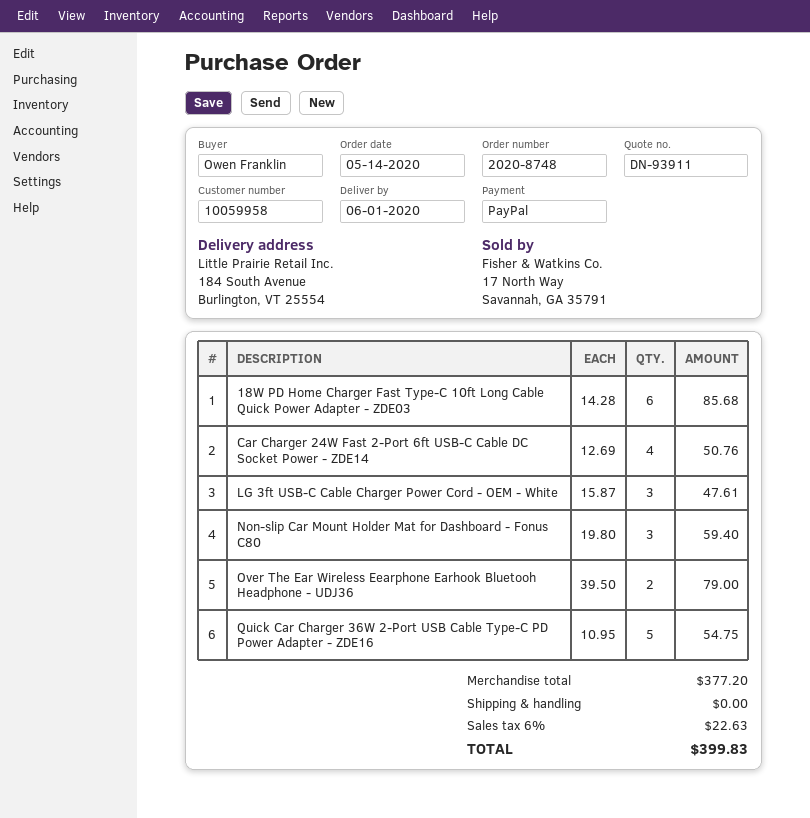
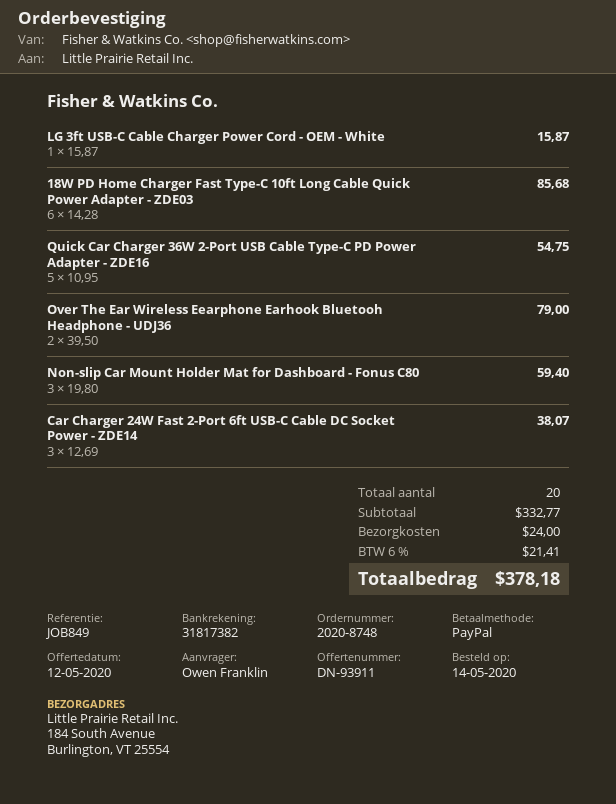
Car Charger 24W Fast 2-Port 6ft USB-C Cable DC Socket Power - ZDE14: 4 x 12.69 = 50.76 -> 3 x 12.69 = 38.07
LG 3ft USB-C Cable Charger Power Cord - OEM - White: 3 x 15.87 = 47.61 -> 1 x 15.87 = 15.87
subtotal: 377.20 -> 332.77
shipping: 0.00 -> 24.00
tax: 6% = 22.63 -> 6% = 21.41
total: 399.83 -> 378.18

